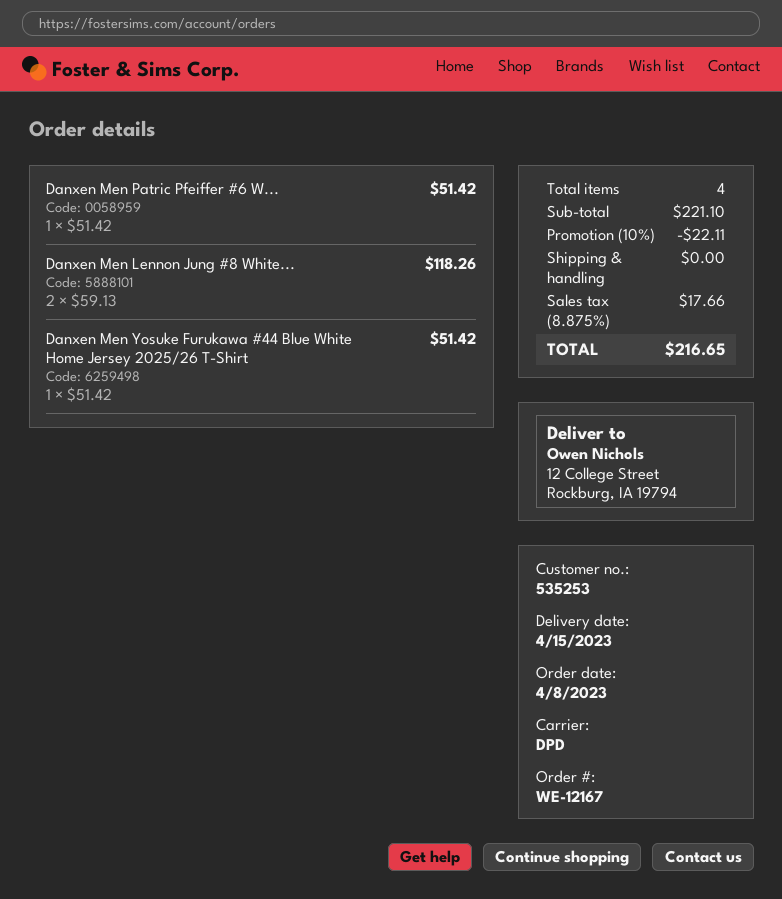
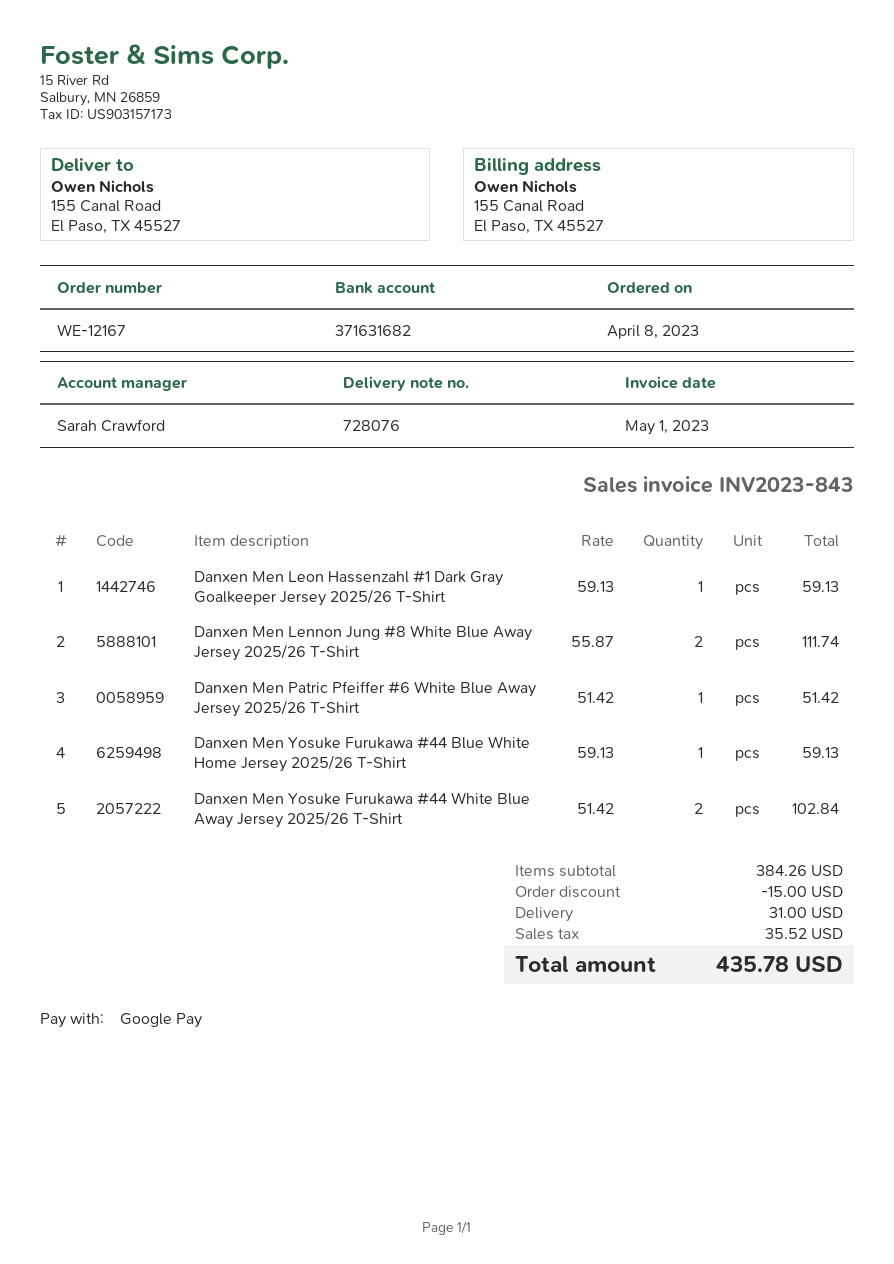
ship to: 12 College Street, Rockburg, IA 19794 -> 155 Canal Road, El Paso, TX 45527
Danxen Men Lennon Jung #8 White...: 2 x 59.13 = 118.26 -> 2 x 55.87 = 111.74
Danxen Men Yosuke Furukawa #44 Blue White Home Jersey 2025/26 T-Shirt: 1 x 51.42 = 51.42 -> 1 x 59.13 = 59.13
Danxen Men Leon Hassenzahl #1 Dark Gray Goalkeeper Jersey 2025/26 T-Shirt: none -> 1 x 59.13 = 59.13
Danxen Men Yosuke Furukawa #44 White Blue Away Jersey 2025/26 T-Shirt: none -> 2 x 51.42 = 102.84
subtotal: 221.10 -> 384.26
discount: 22.11 -> 15.00
shipping: 0.00 -> 31.00
tax: 17.66 -> 35.52
total: 216.65 -> 435.78

